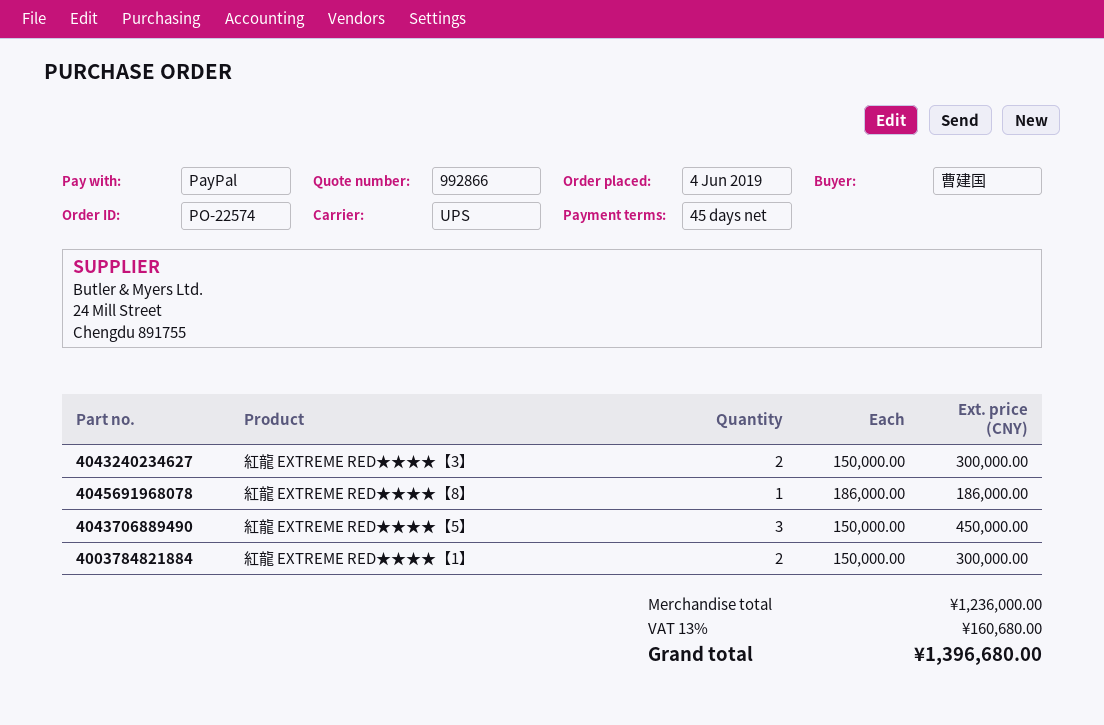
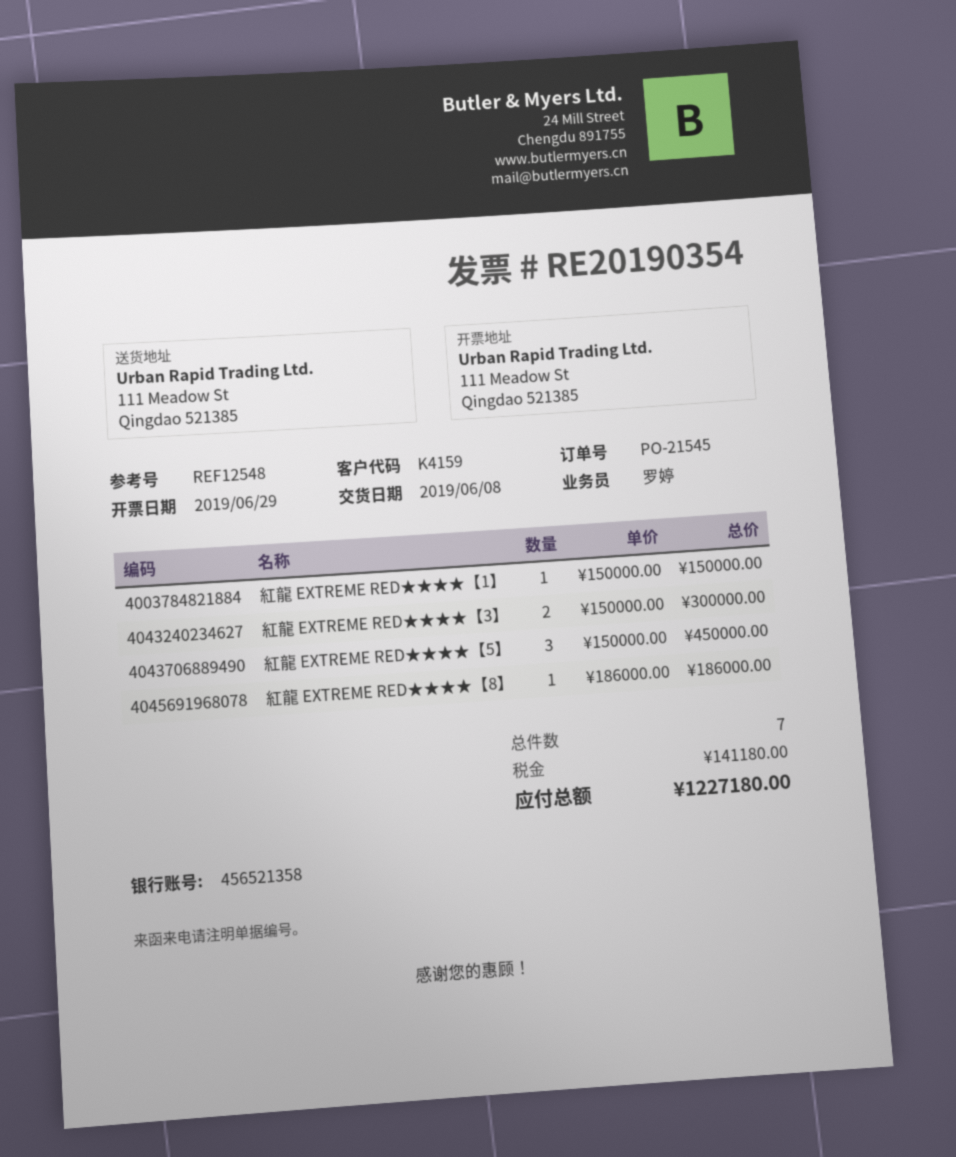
order number: PO-22574 -> PO-21545
紅龍 EXTREME RED★★★★【1】: 2 x 150000.00 = 300000.00 -> 1 x 150000.00 = 150000.00
tax: 160680.00 -> 141180.00
total: 1396680.00 -> 1227180.00

